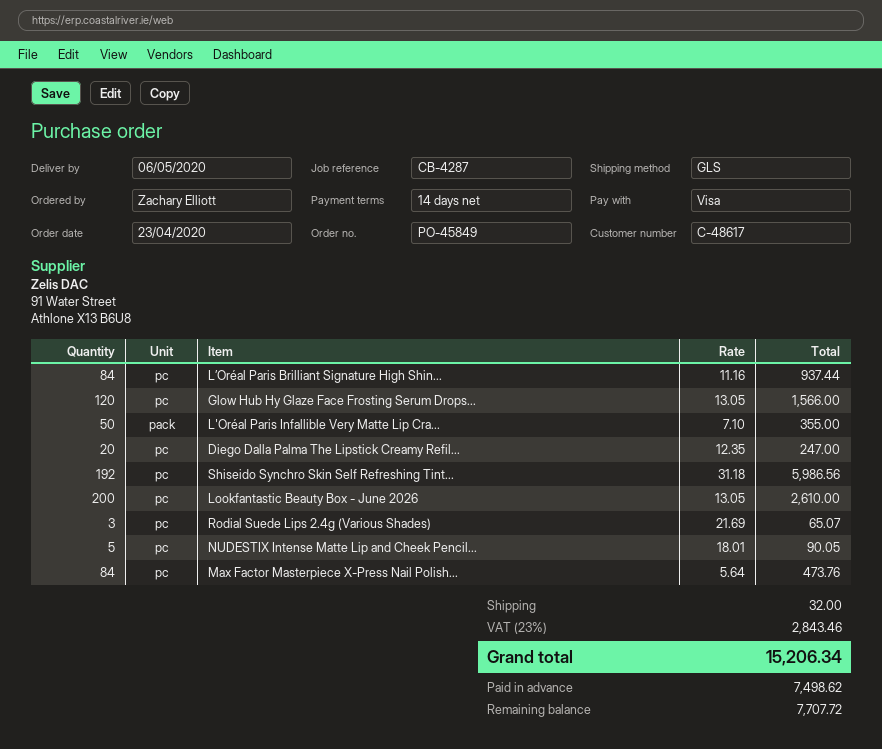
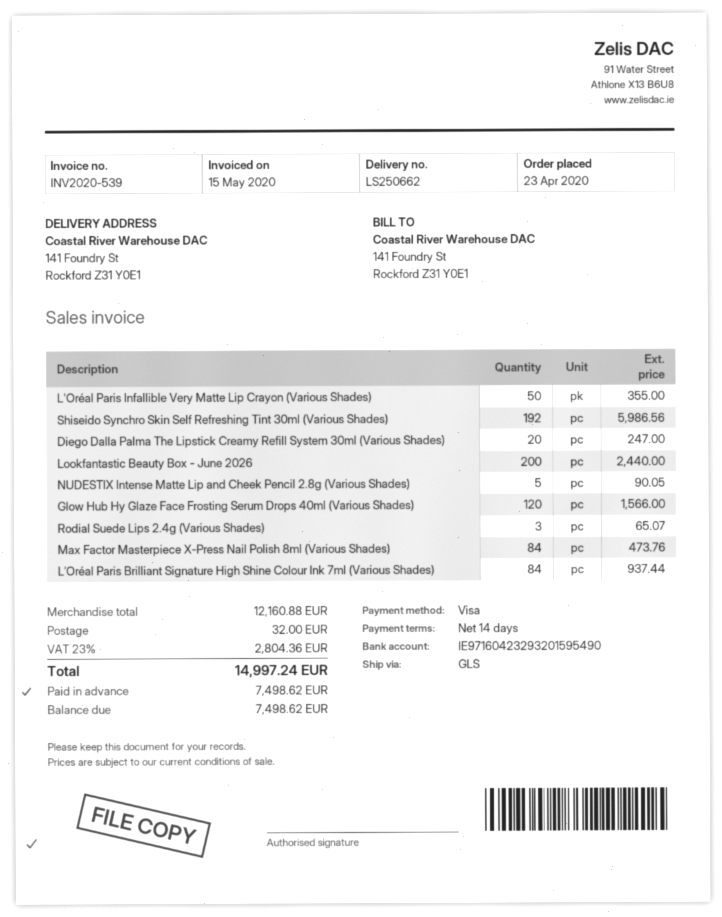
Lookfantastic Beauty Box - June 2026: 200 for 2610.00 -> 200 for 2440.00
tax: 23% = 2843.46 -> 23% = 2804.36
total: 15206.34 -> 14997.24
balance: 7707.72 -> 7498.62

